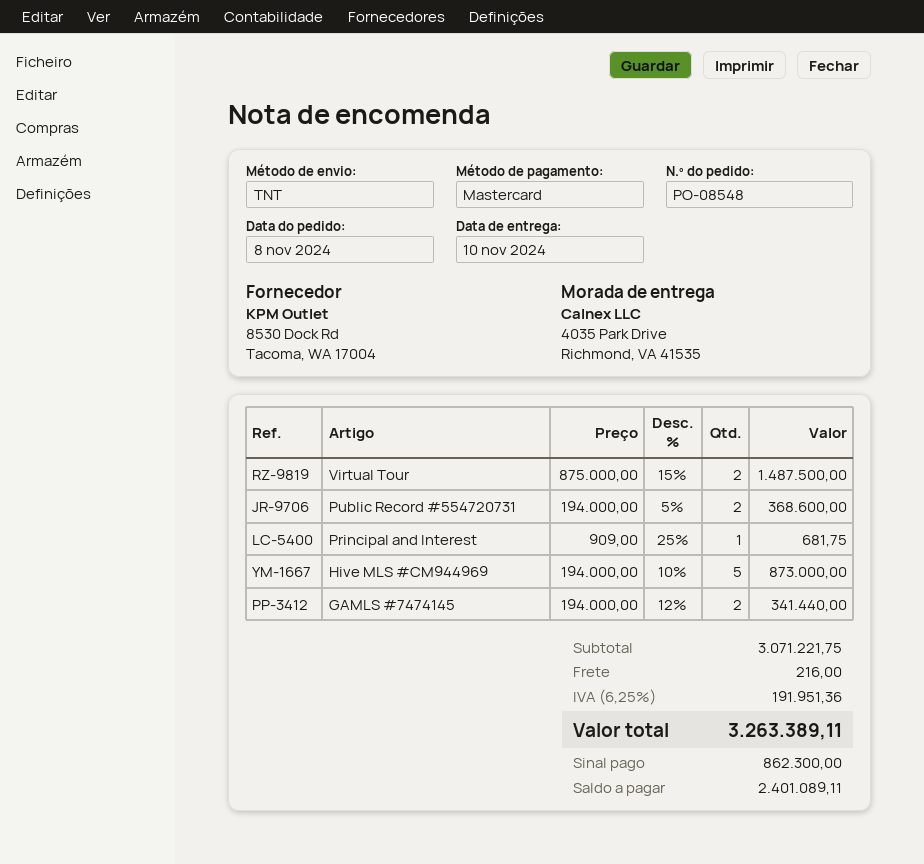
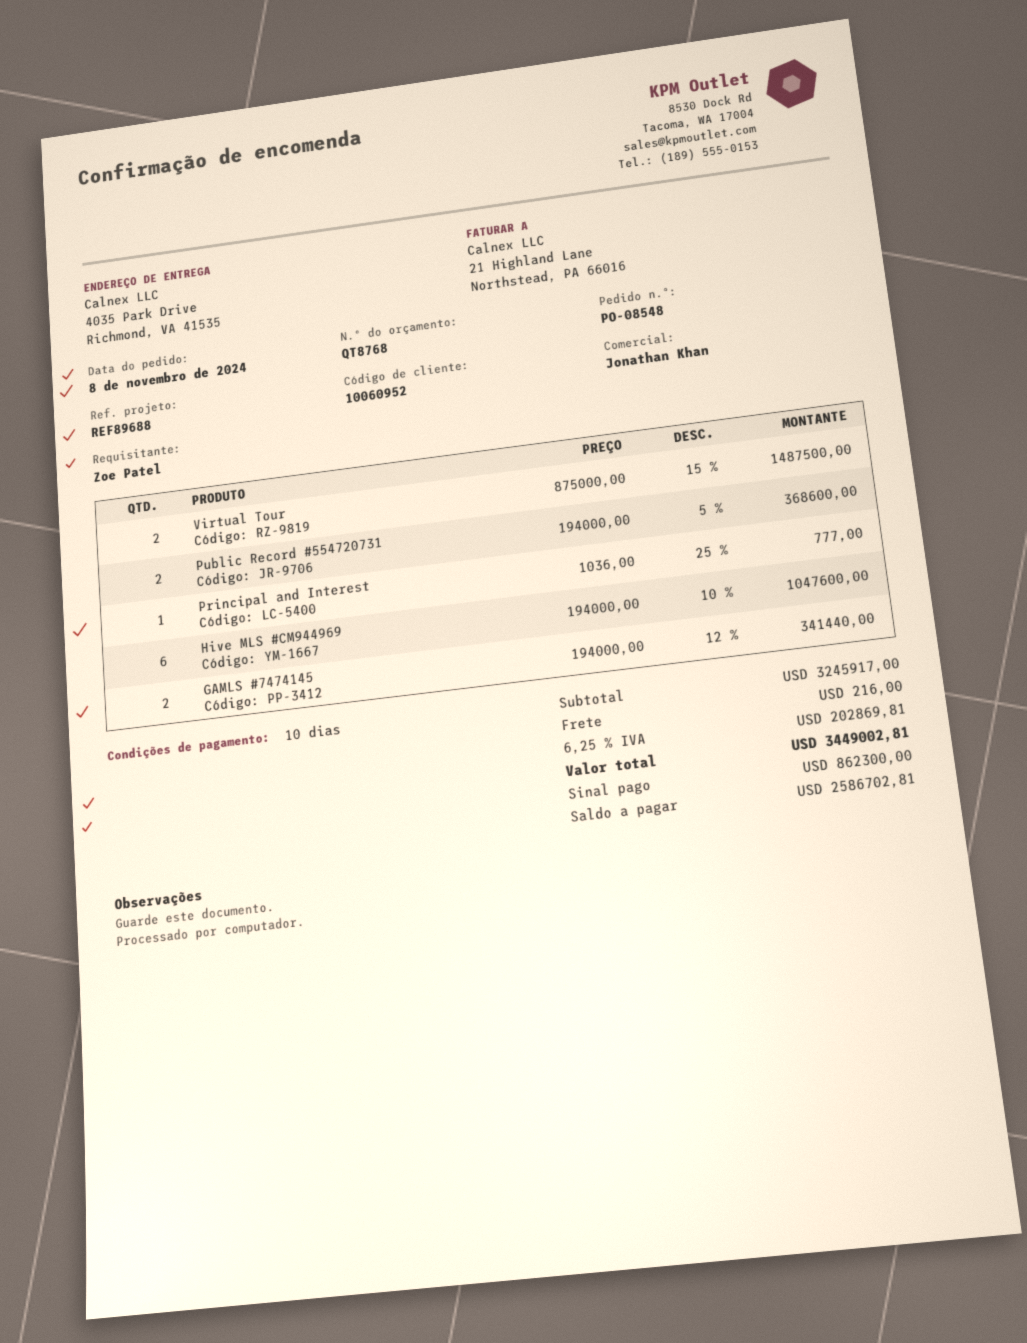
Principal and Interest: 1 x 909.00 - 25% = 681.75 -> 1 x 1036.00 - 25% = 777.00
Hive MLS #CM944969: 5 x 194000.00 - 10% = 873000.00 -> 6 x 194000.00 - 10% = 1047600.00
subtotal: 3071221.75 -> 3245917.00
tax: 6.25% = 191951.36 -> 6.25% = 202869.81
total: 3263389.11 -> 3449002.81
balance: 2401089.11 -> 2586702.81

